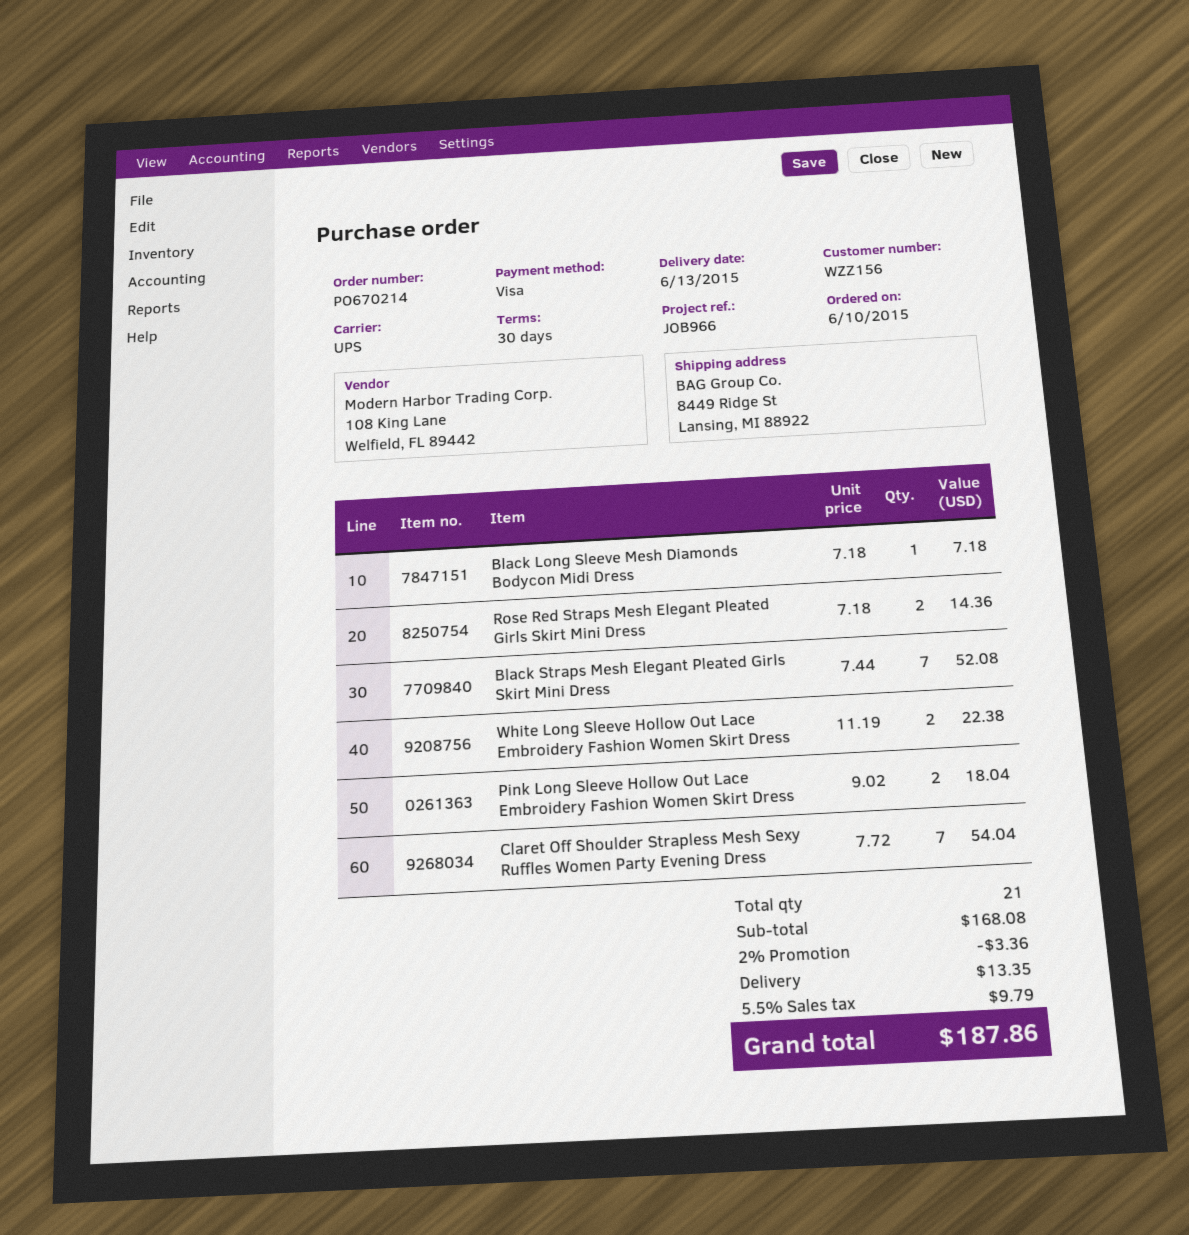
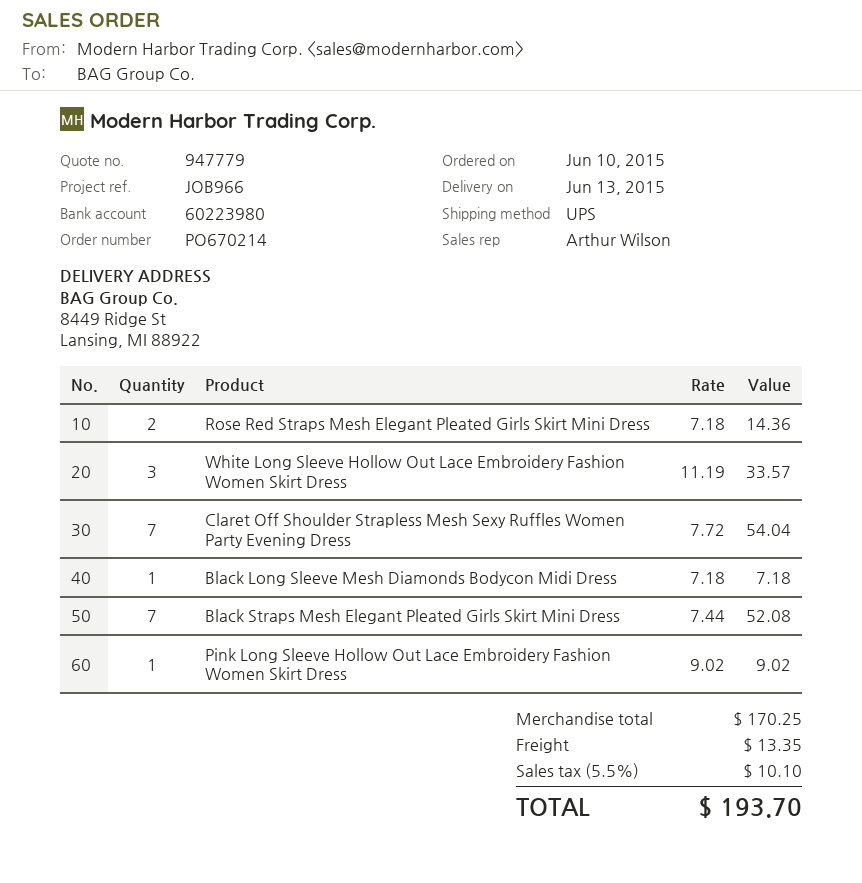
White Long Sleeve Hollow Out Lace Embroidery Fashion Women Skirt Dress: 2 x 11.19 = 22.38 -> 3 x 11.19 = 33.57
Pink Long Sleeve Hollow Out Lace Embroidery Fashion Women Skirt Dress: 2 x 9.02 = 18.04 -> 1 x 9.02 = 9.02
subtotal: 168.08 -> 170.25
discount: 2% = 3.36 -> none
tax: 5.5% = 9.79 -> 5.5% = 10.10
total: 187.86 -> 193.70

